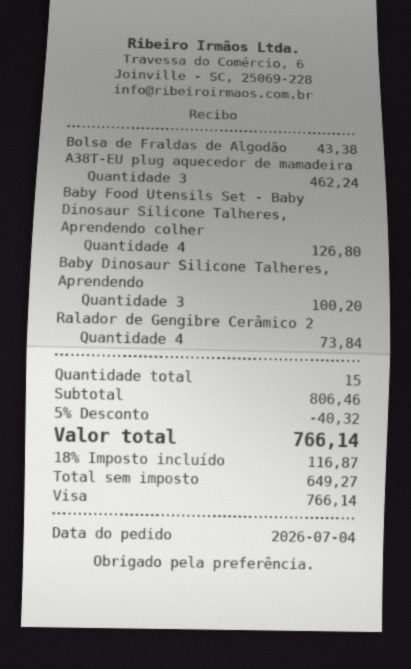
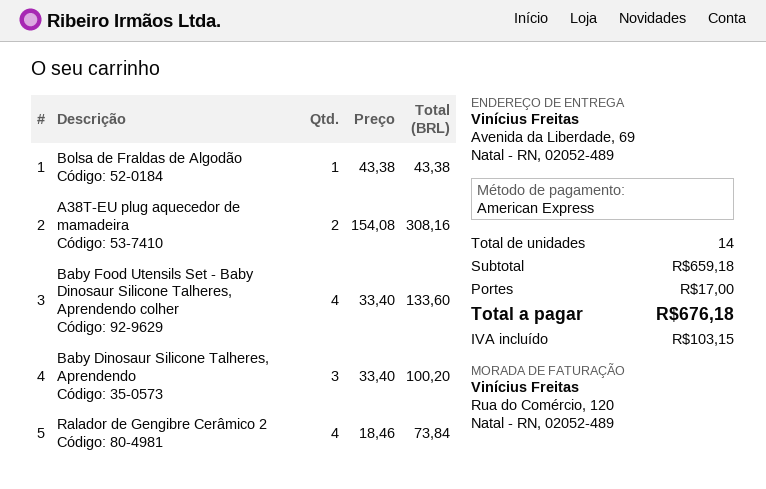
payment method: Visa -> American Express
A38T-EU plug aquecedor de mamadeira: 3 for 462.24 -> 2 for 308.16
Baby Food Utensils Set - Baby Dinosaur Silicone Talheres, Aprendendo colher: 4 for 126.80 -> 4 for 133.60
total quantity: 15 -> 14
subtotal: 806.46 -> 659.18
discount: 5% = 40.32 -> none
shipping: none -> 17.00
tax: 116.87 -> 103.15
total: 766.14 -> 676.18

